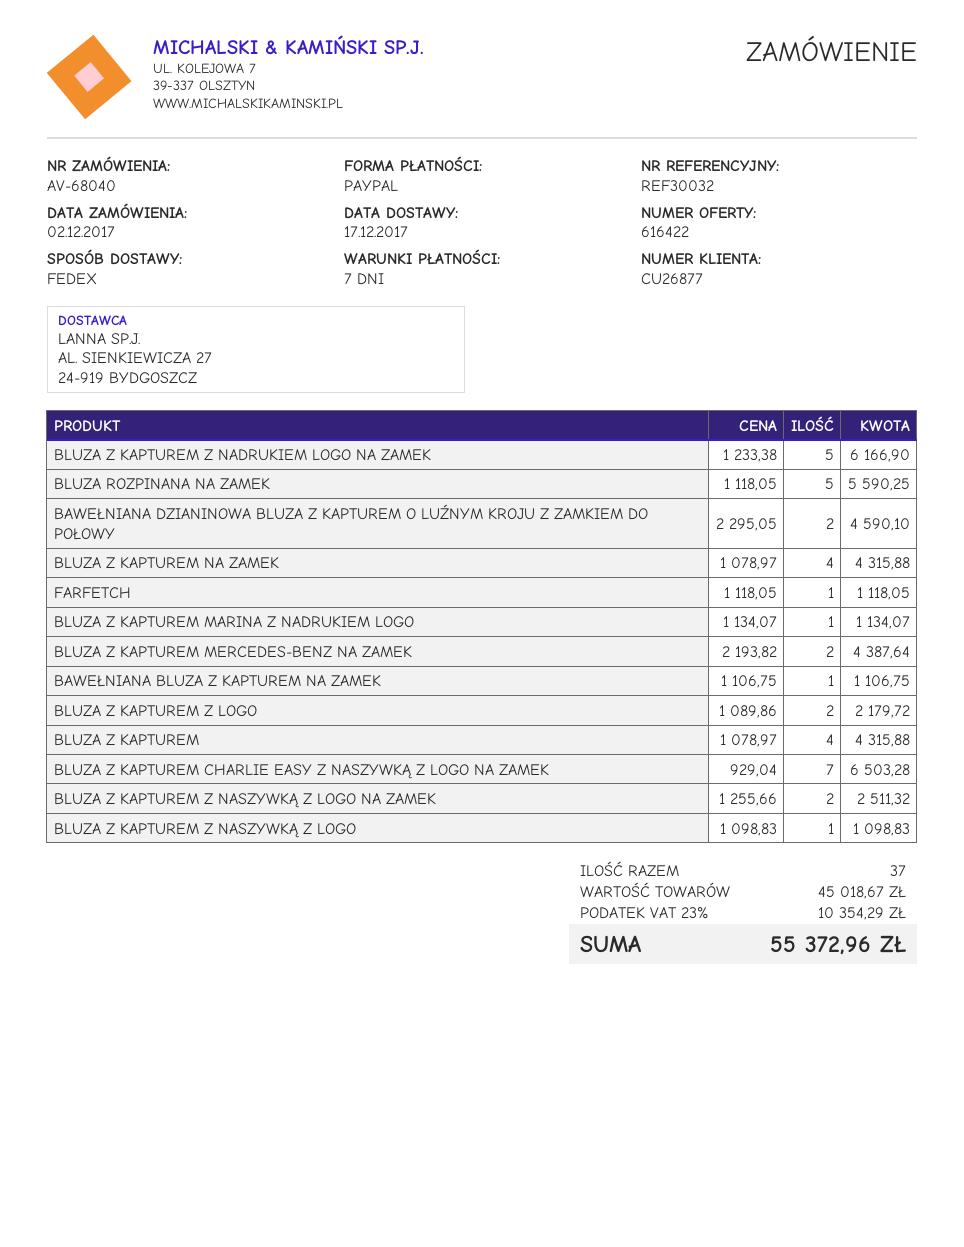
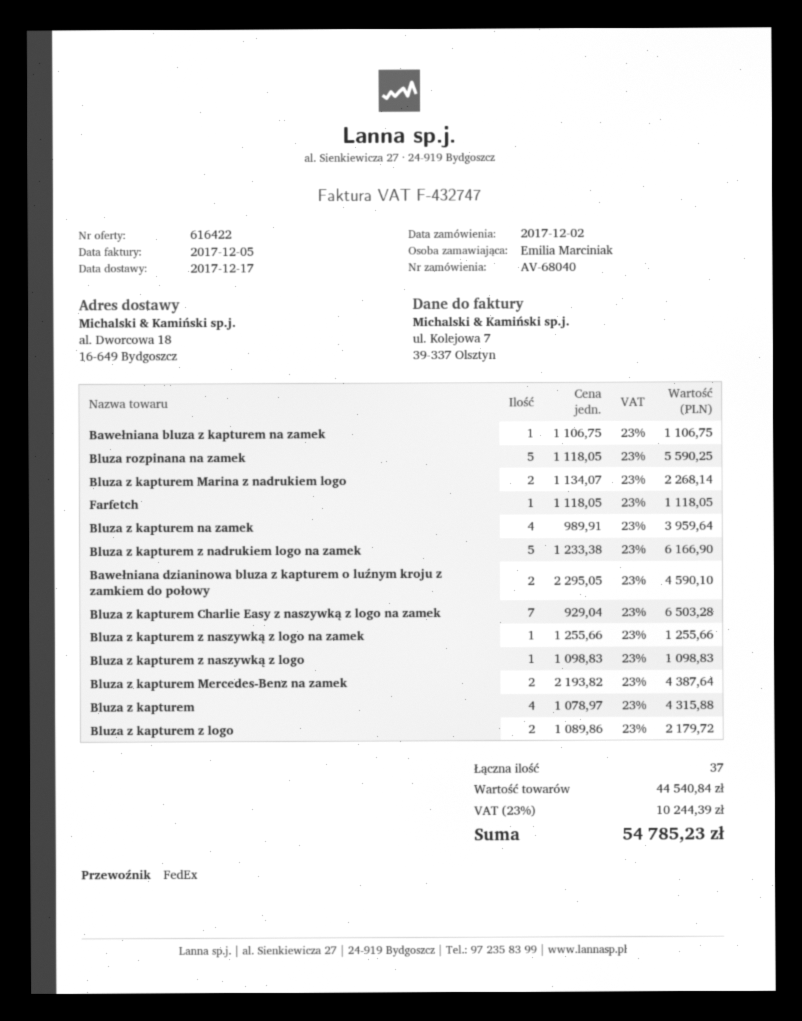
BLUZA Z KAPTUREM NA ZAMEK: 4 x 1078.97 = 4315.88 -> 4 x 989.91 = 3959.64
BLUZA Z KAPTUREM MARINA Z NADRUKIEM LOGO: 1 x 1134.07 = 1134.07 -> 2 x 1134.07 = 2268.14
BLUZA Z KAPTUREM Z NASZYWKĄ Z LOGO NA ZAMEK: 2 x 1255.66 = 2511.32 -> 1 x 1255.66 = 1255.66
subtotal: 45018.67 -> 44540.84
tax: 23% = 10354.29 -> 23% = 10244.39
total: 55372.96 -> 54785.23

